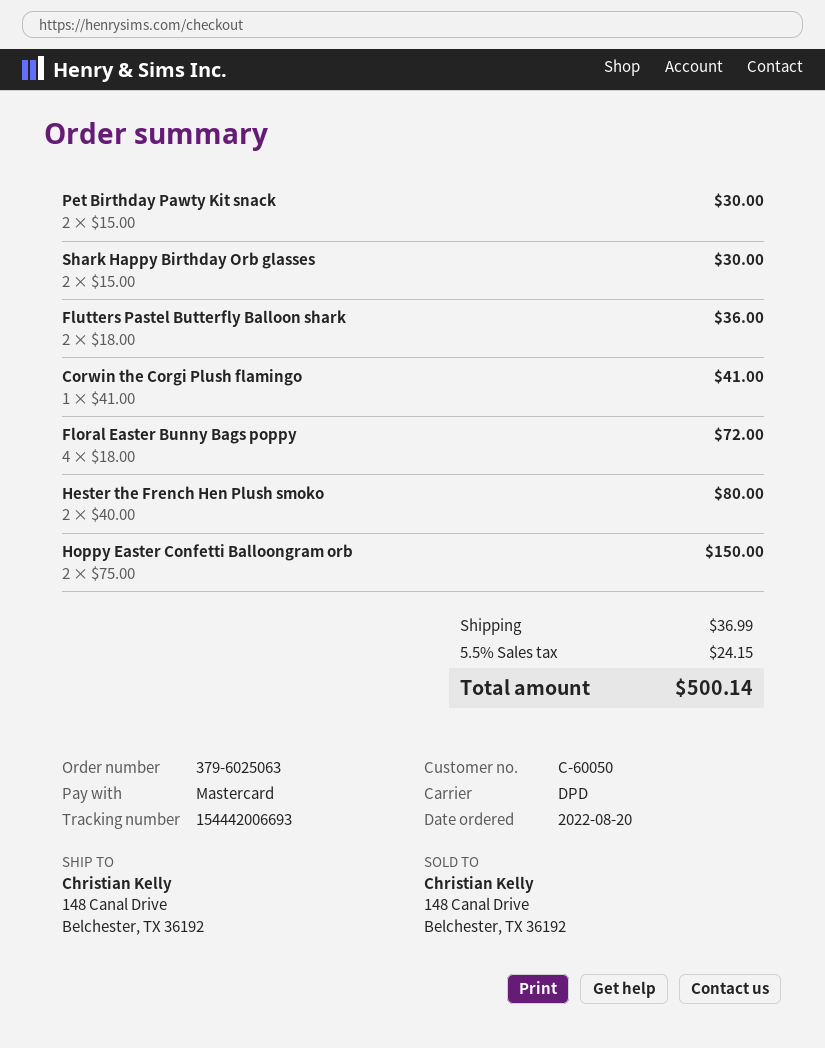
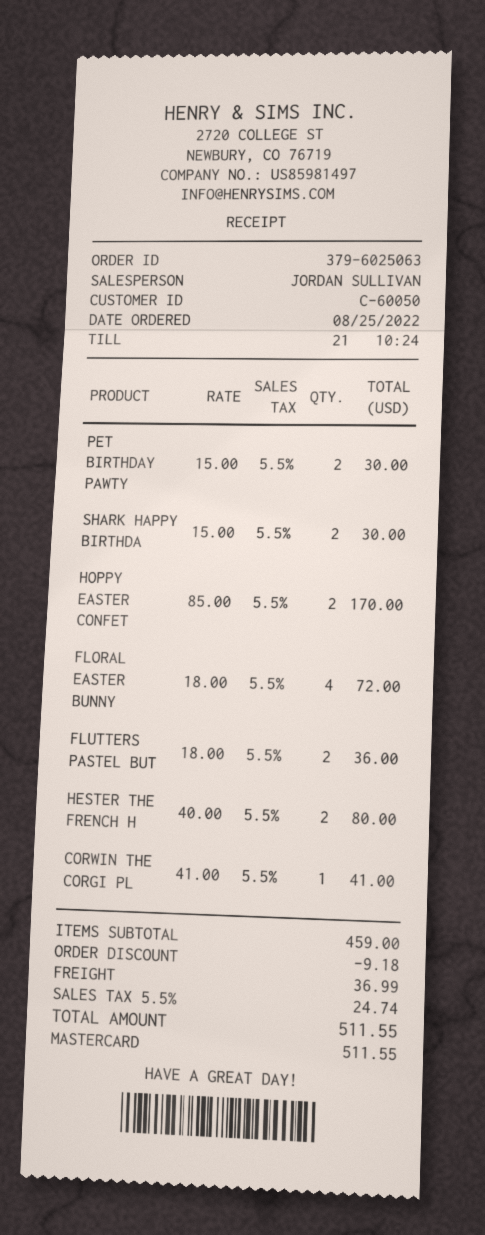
order date: 2022-08-20 -> 2022-08-25
Hoppy Easter Confetti Balloongram orb: 2 x 75.00 = 150.00 -> 2 x 85.00 = 170.00
discount: none -> 9.18
tax: 5.5% = 24.15 -> 5.5% = 24.74
total: 500.14 -> 511.55

